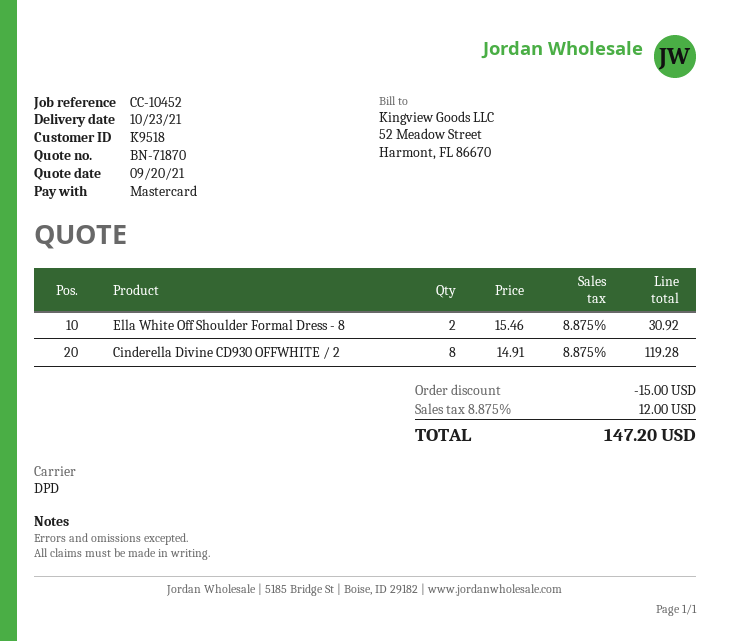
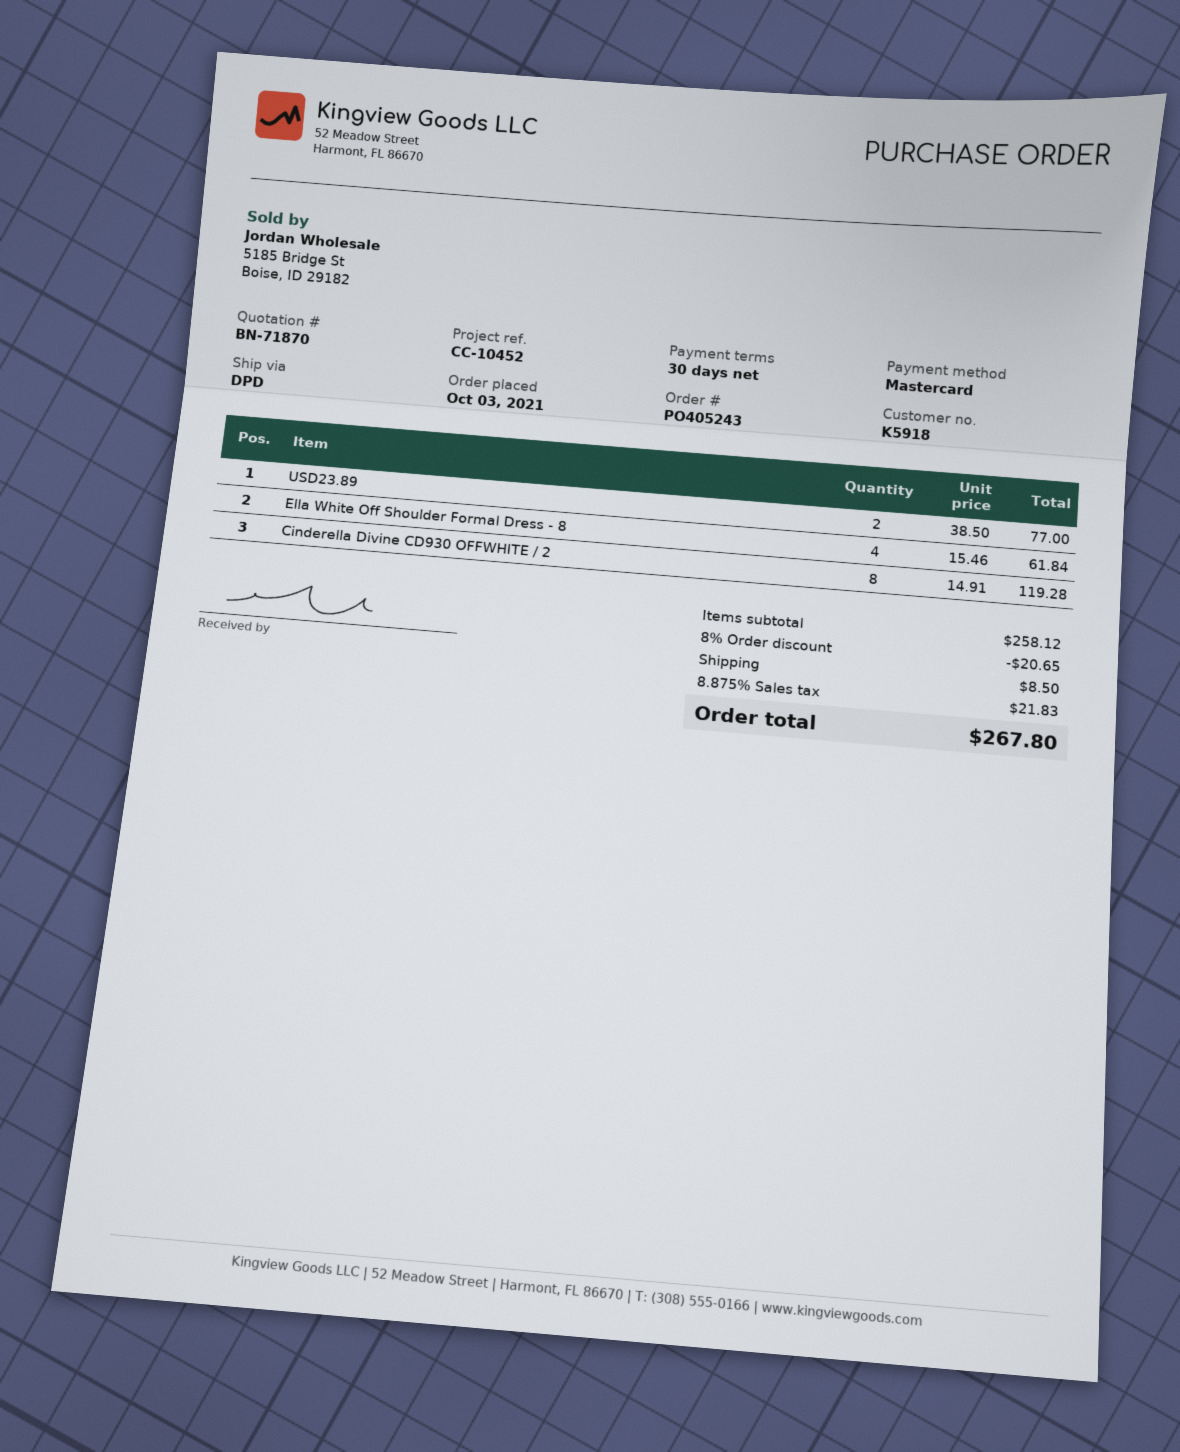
customer number: K9518 -> K5918
Ella White Off Shoulder Formal Dress - 8: 2 x 15.46 = 30.92 -> 4 x 15.46 = 61.84
USD23.89: none -> 2 x 38.50 = 77.00
discount: 15.00 -> 20.65
shipping: none -> 8.50
tax: 8.875% = 12.00 -> 8.875% = 21.83
total: 147.20 -> 267.80

